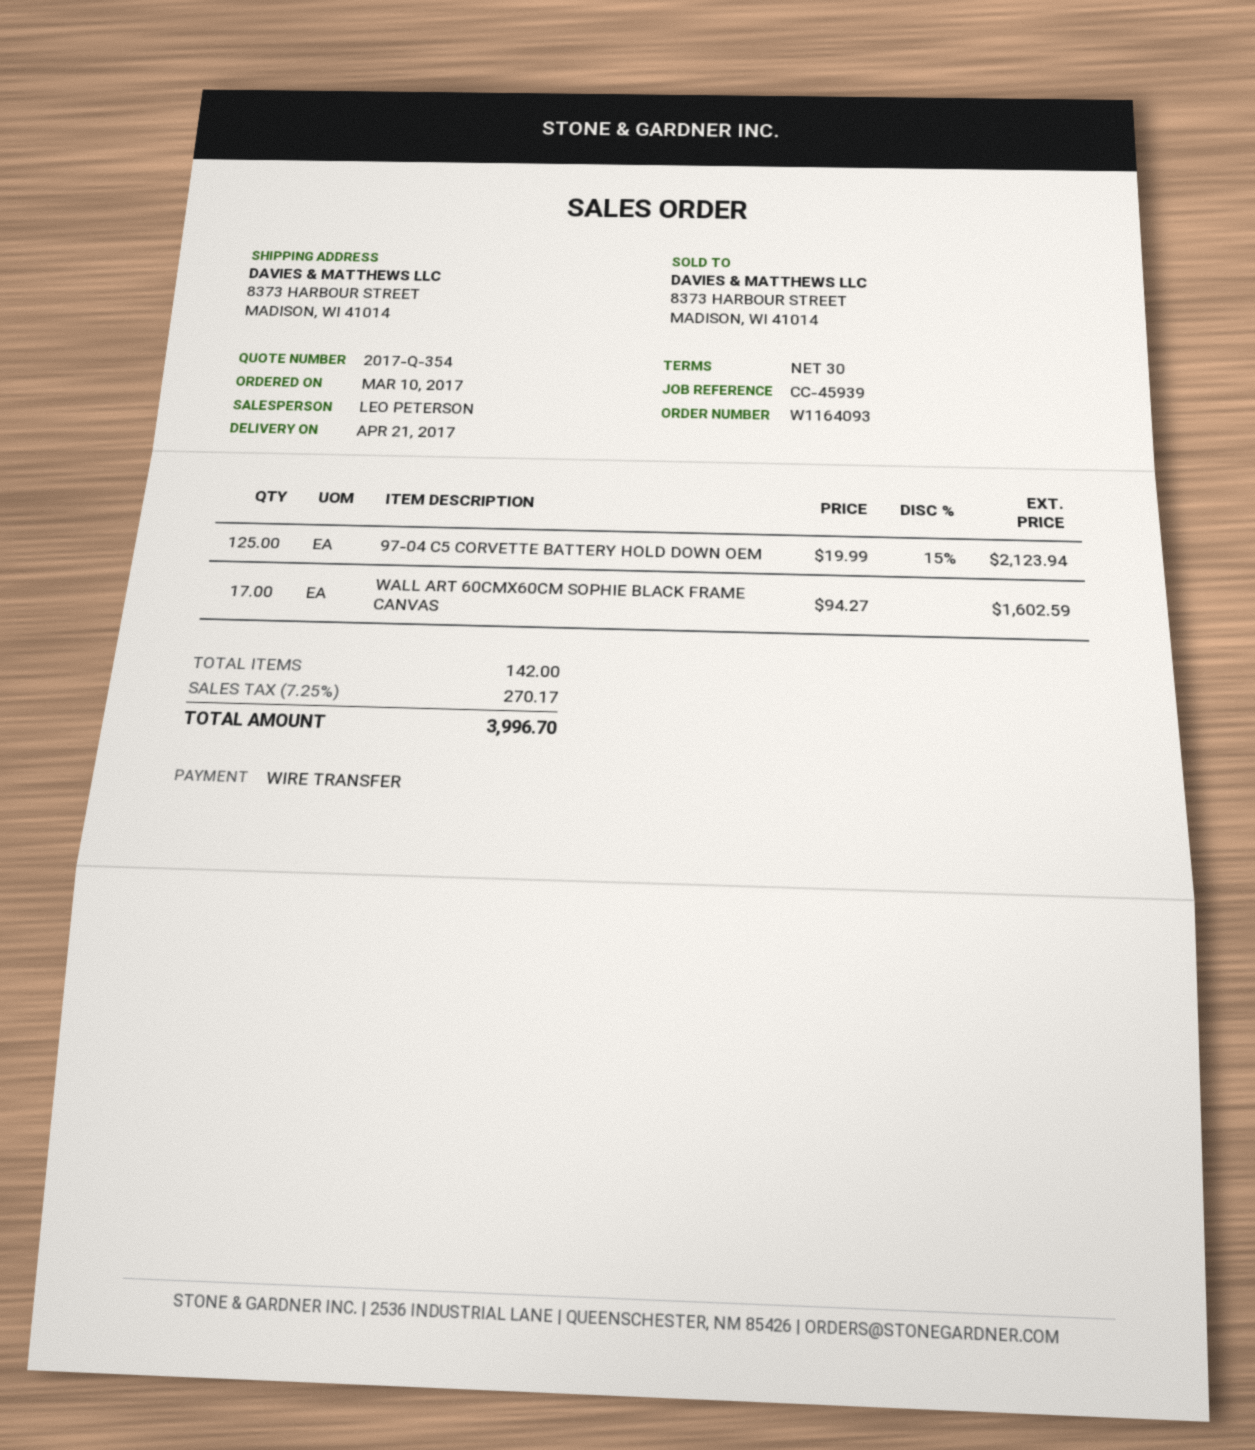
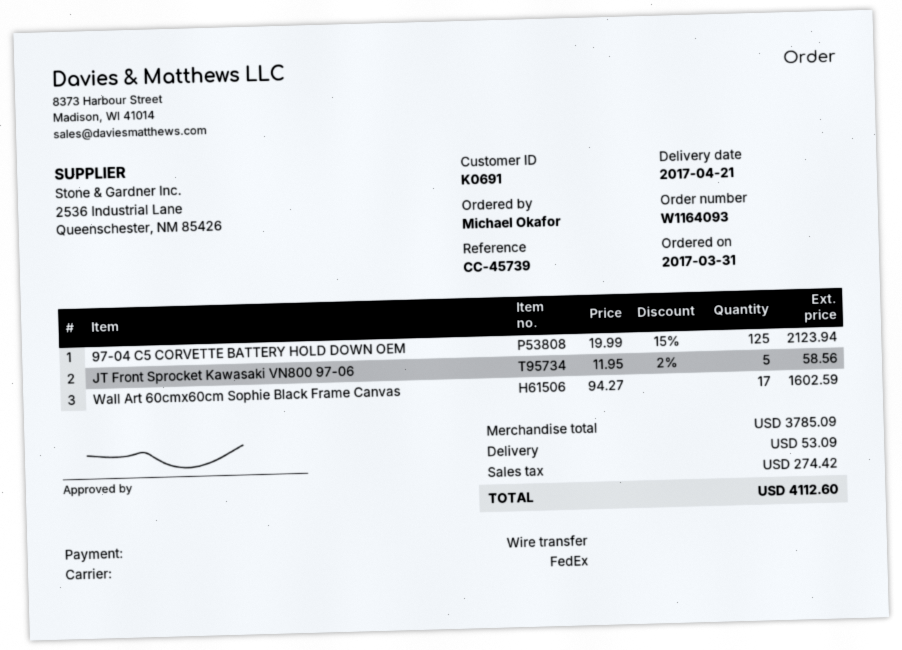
order date: 2017-03-10 -> 2017-03-31
reference: CC-45939 -> CC-45739
JT Front Sprocket Kawasaki VN800 97-06: none -> 5 x 11.95 - 2% = 58.56
shipping: none -> 53.09
tax: 270.17 -> 274.42
total: 3996.70 -> 4112.60

